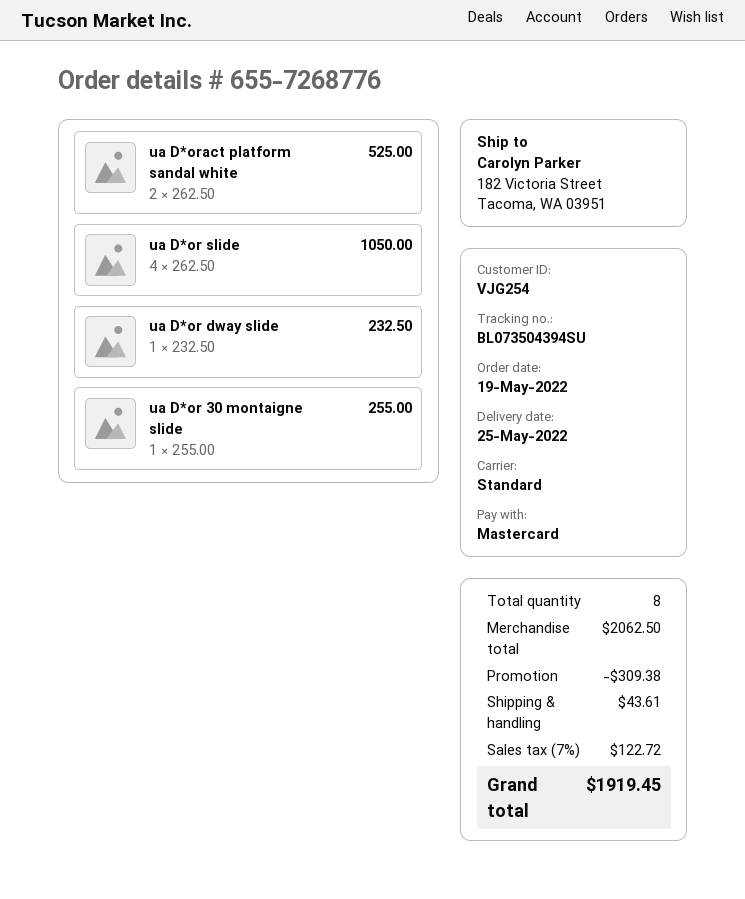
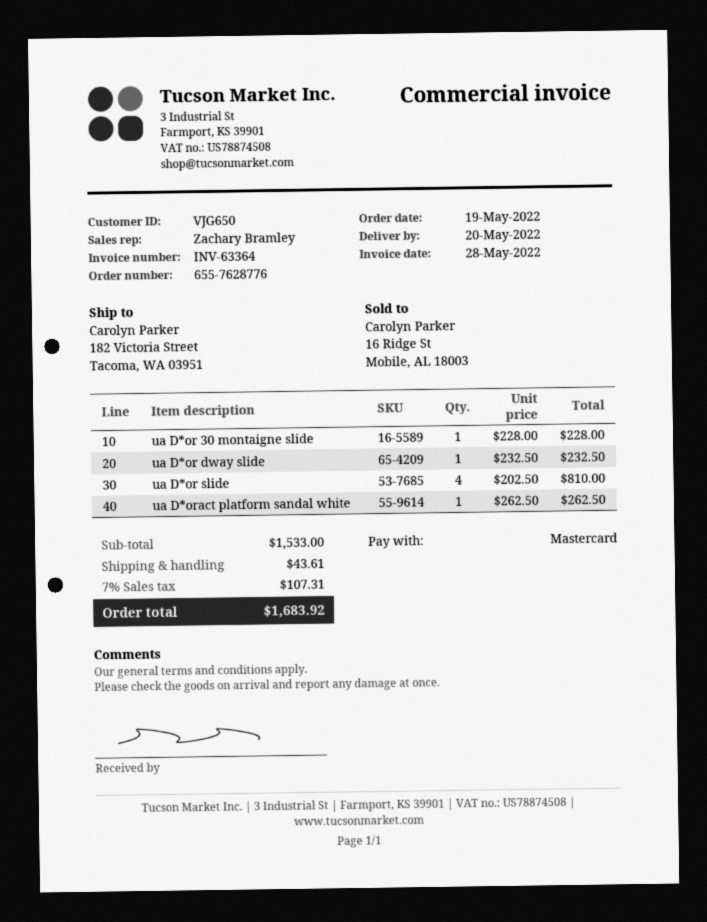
order number: 655-7268776 -> 655-7628776
delivery date: 2022-05-25 -> 2022-05-20
customer number: VJG254 -> VJG650
ua D*oract platform sandal white: 2 x 262.50 = 525.00 -> 1 x 262.50 = 262.50
ua D*or slide: 4 x 262.50 = 1050.00 -> 4 x 202.50 = 810.00
ua D*or 30 montaigne slide: 1 x 255.00 = 255.00 -> 1 x 228.00 = 228.00
subtotal: 2062.50 -> 1533.00
discount: 309.38 -> none
tax: 7% = 122.72 -> 7% = 107.31
total: 1919.45 -> 1683.92

